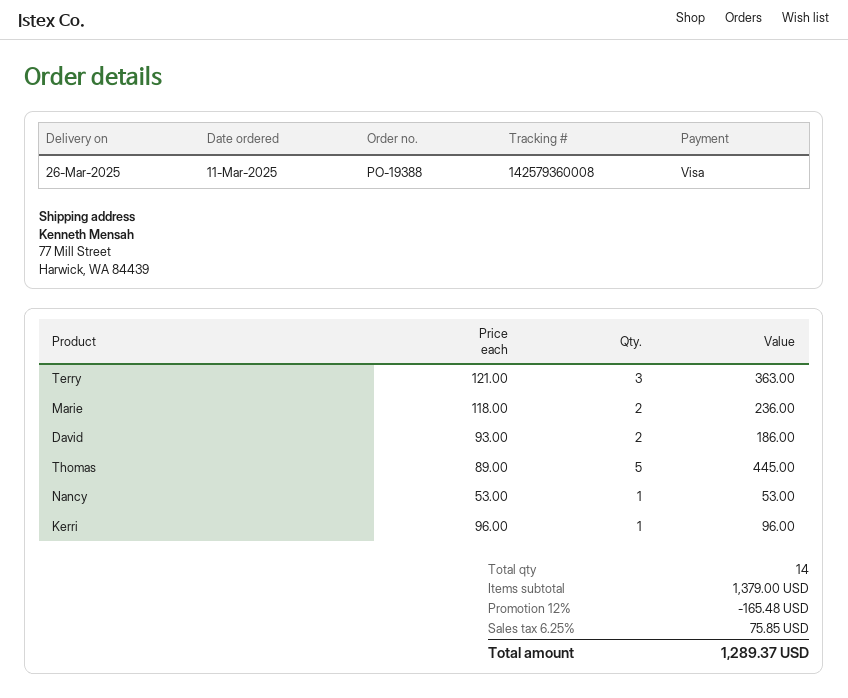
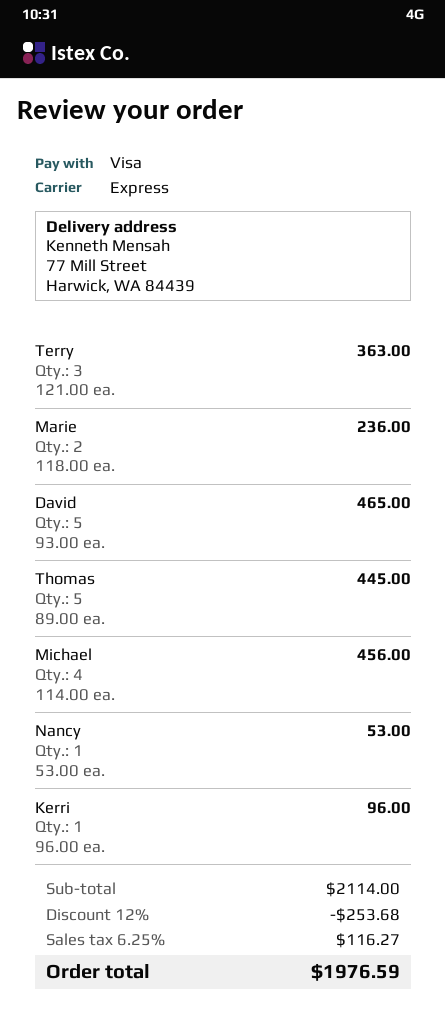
David: 2 x 93.00 = 186.00 -> 5 x 93.00 = 465.00
Michael: none -> 4 x 114.00 = 456.00
subtotal: 1379.00 -> 2114.00
discount: 12% = 165.48 -> 12% = 253.68
tax: 6.25% = 75.85 -> 6.25% = 116.27
total: 1289.37 -> 1976.59

